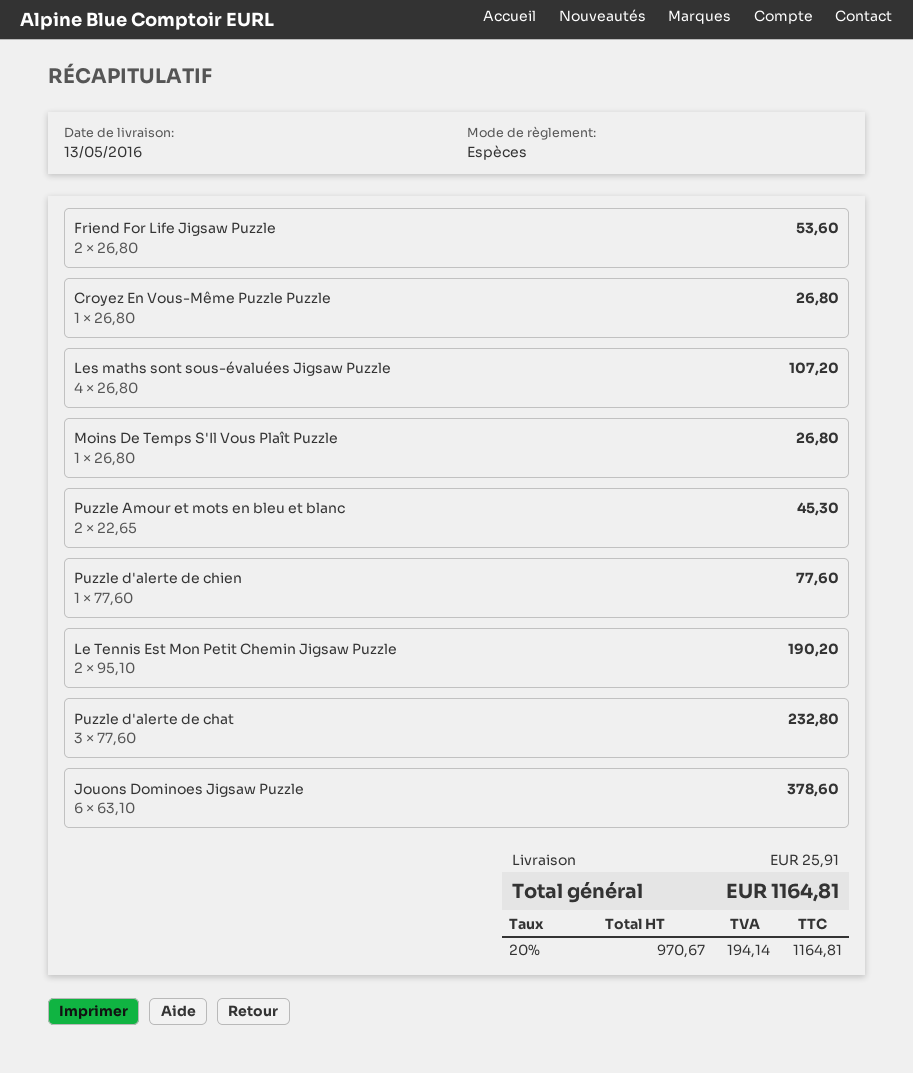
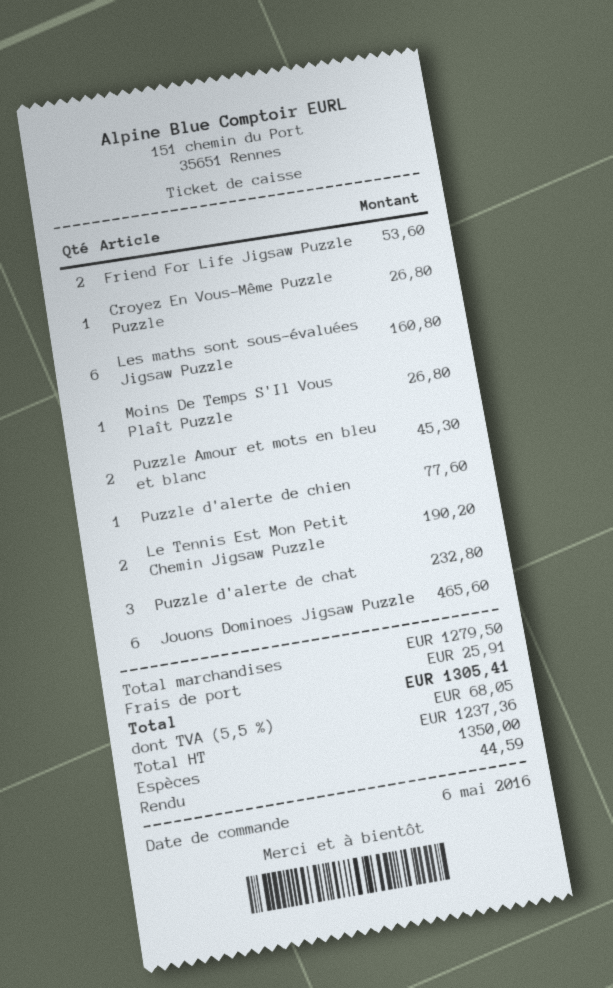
Les maths sont sous-évaluées Jigsaw Puzzle: 4 for 107.20 -> 6 for 160.80
Jouons Dominoes Jigsaw Puzzle: 6 for 378.60 -> 6 for 465.60
net: 970.67 -> 1237.36
tax: 20% = 194.14 -> 5.5% = 68.05
total: 1164.81 -> 1305.41

